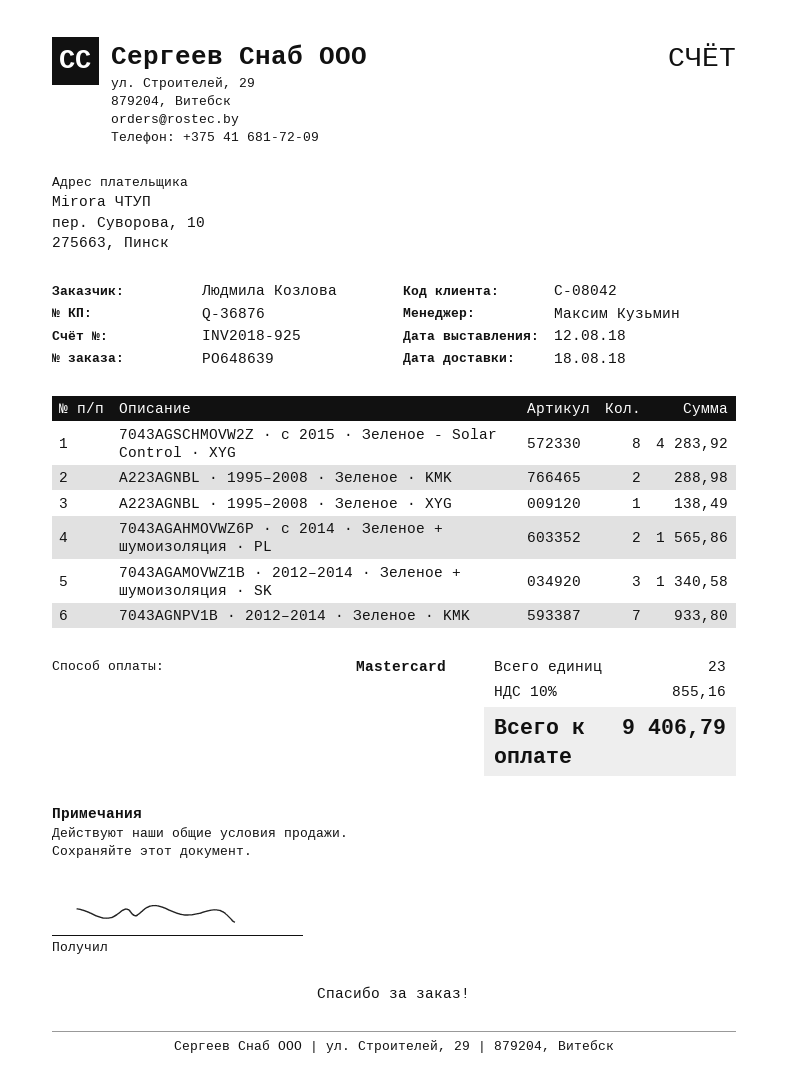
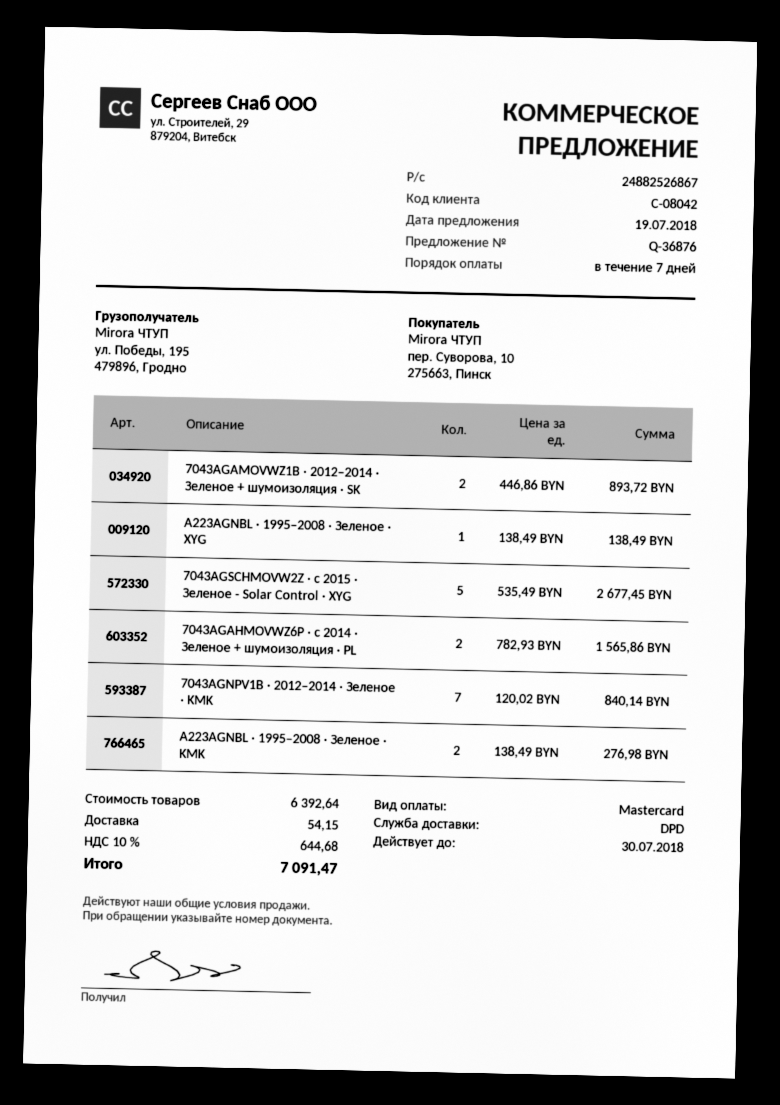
7043AGSCHMOVW2Z · с 2015 · Зеленое - Solar Control · XYG: 8 for 4283.92 -> 5 for 2677.45
A223AGNBL · 1995–2008 · Зеленое · KMK: 2 for 288.98 -> 2 for 276.98
7043AGAMOVWZ1B · 2012–2014 · Зеленое + шумоизоляция · SK: 3 for 1340.58 -> 2 for 893.72
7043AGNPV1B · 2012–2014 · Зеленое · KMK: 7 for 933.80 -> 7 for 840.14
shipping: none -> 54.15
tax: 10% = 855.16 -> 10% = 644.68
total: 9406.79 -> 7091.47

